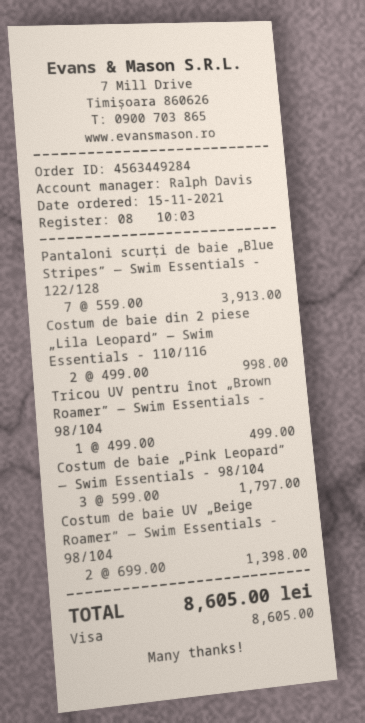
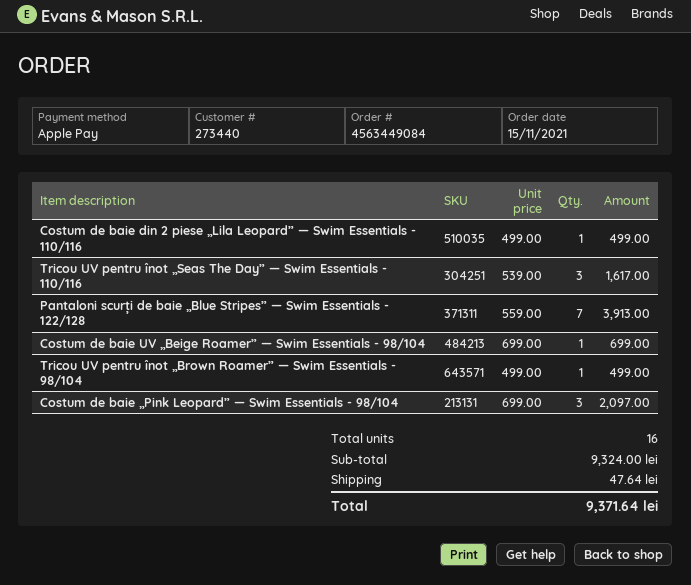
order number: 4563449284 -> 4563449084
payment method: Visa -> Apple Pay
Costum de baie din 2 piese „Lila Leopard” — Swim Essentials - 110/116: 2 x 499.00 = 998.00 -> 1 x 499.00 = 499.00
Costum de baie „Pink Leopard” — Swim Essentials - 98/104: 3 x 599.00 = 1797.00 -> 3 x 699.00 = 2097.00
Costum de baie UV „Beige Roamer” — Swim Essentials - 98/104: 2 x 699.00 = 1398.00 -> 1 x 699.00 = 699.00
Tricou UV pentru înot „Seas The Day” — Swim Essentials - 110/116: none -> 3 x 539.00 = 1617.00
shipping: none -> 47.64
total: 8605.00 -> 9371.64

